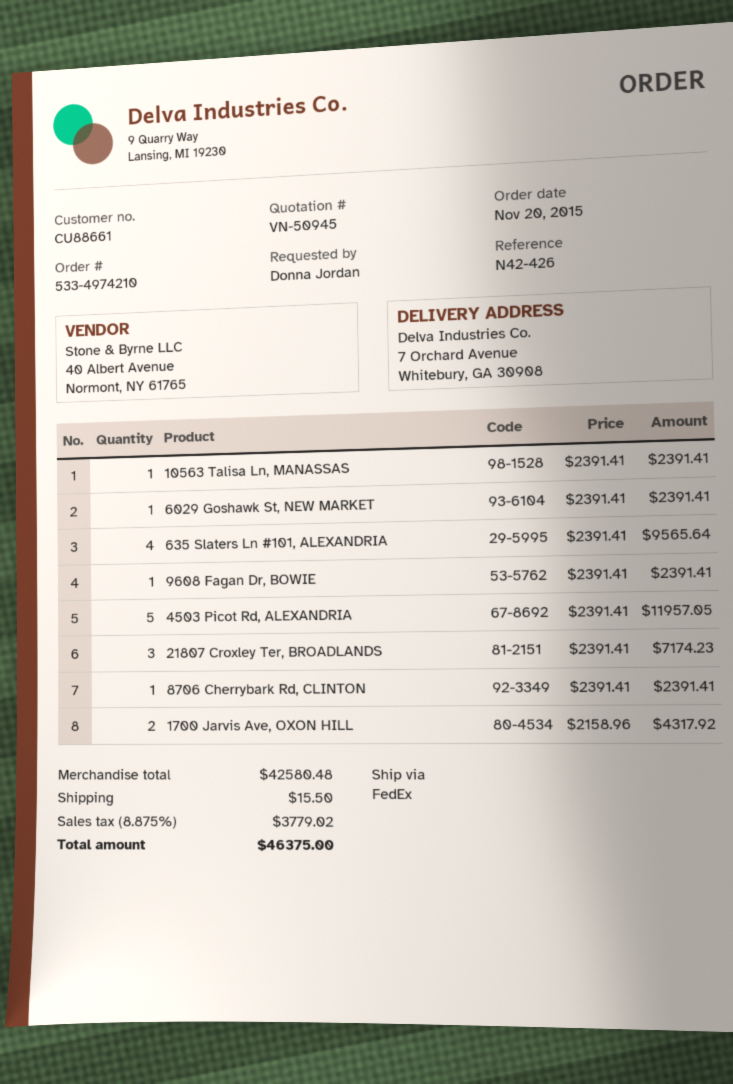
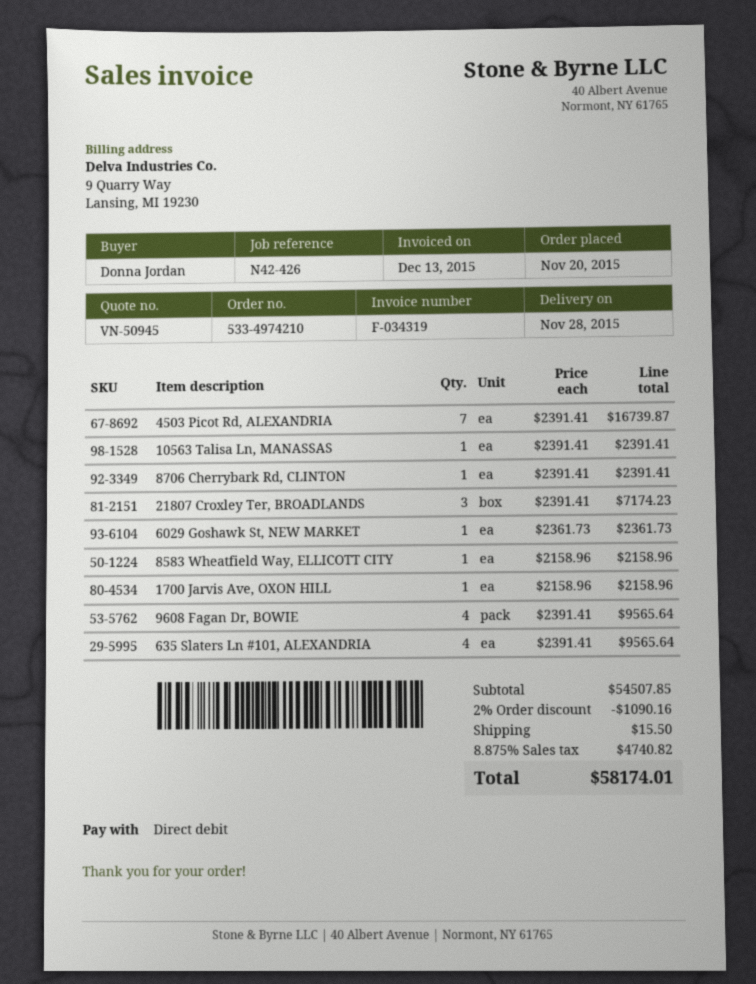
6029 Goshawk St, NEW MARKET: 1 x 2391.41 = 2391.41 -> 1 x 2361.73 = 2361.73
9608 Fagan Dr, BOWIE: 1 x 2391.41 = 2391.41 -> 4 x 2391.41 = 9565.64
4503 Picot Rd, ALEXANDRIA: 5 x 2391.41 = 11957.05 -> 7 x 2391.41 = 16739.87
1700 Jarvis Ave, OXON HILL: 2 x 2158.96 = 4317.92 -> 1 x 2158.96 = 2158.96
8583 Wheatfield Way, ELLICOTT CITY: none -> 1 x 2158.96 = 2158.96
subtotal: 42580.48 -> 54507.85
discount: none -> 2% = 1090.16
tax: 8.875% = 3779.02 -> 8.875% = 4740.82
total: 46375.00 -> 58174.01

